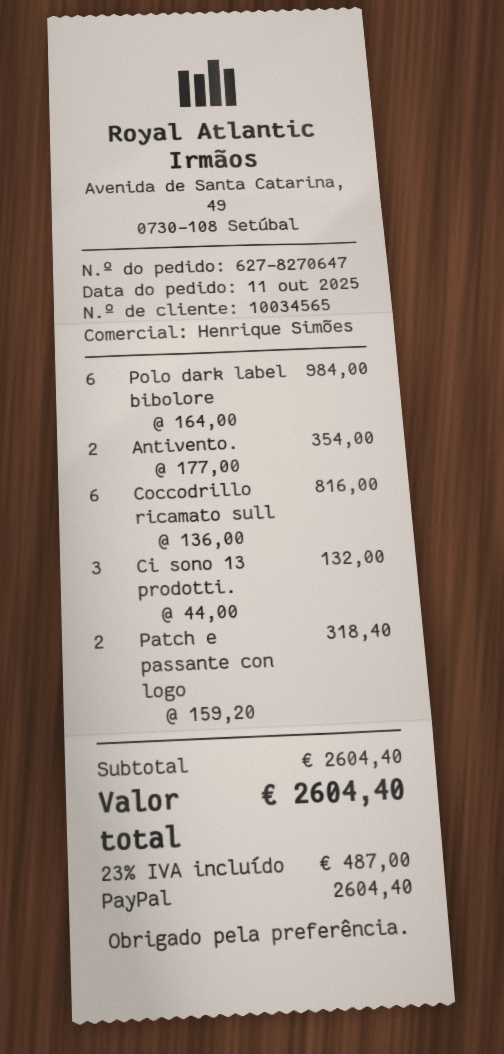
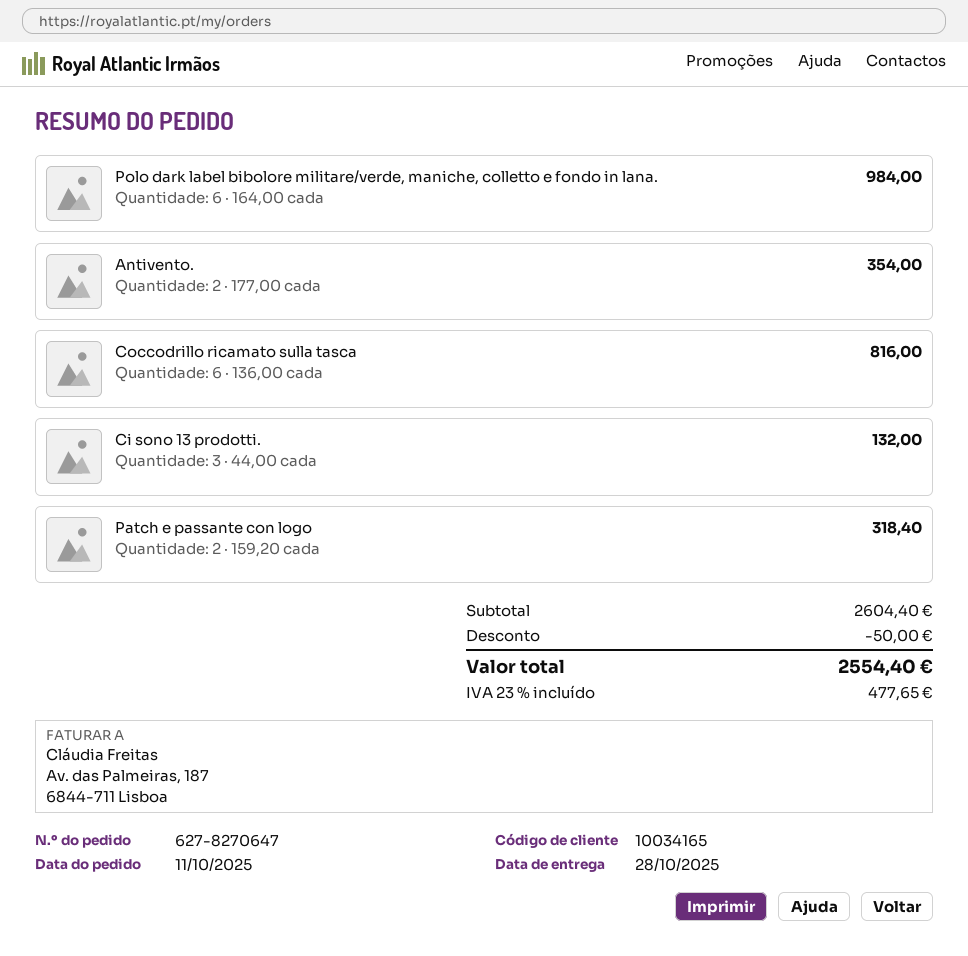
customer number: 10034565 -> 10034165
discount: none -> 50.00
tax: 23% = 487.00 -> 23% = 477.65
total: 2604.40 -> 2554.40

